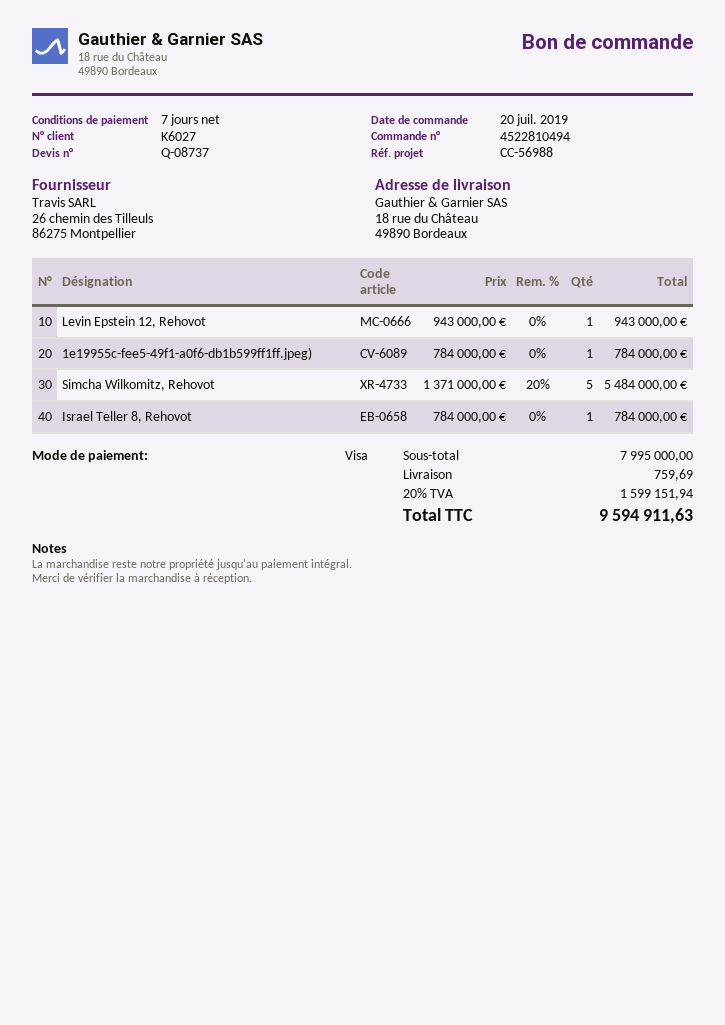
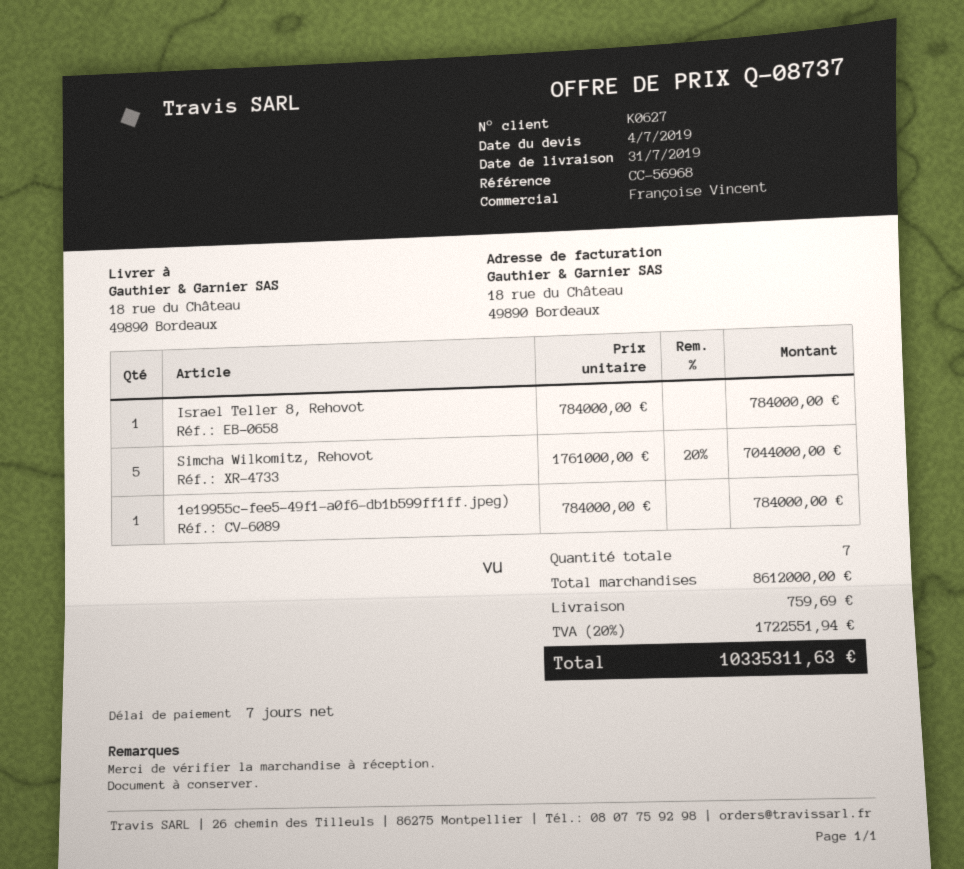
customer number: K6027 -> K0627
reference: CC-56988 -> CC-56968
Levin Epstein 12, Rehovot: 1 x 943000.00 = 943000.00 -> none
Simcha Wilkomitz, Rehovot: 5 x 1371000.00 - 20% = 5484000.00 -> 5 x 1761000.00 - 20% = 7044000.00
subtotal: 7995000.00 -> 8612000.00
tax: 20% = 1599151.94 -> 20% = 1722551.94
total: 9594911.63 -> 10335311.63

